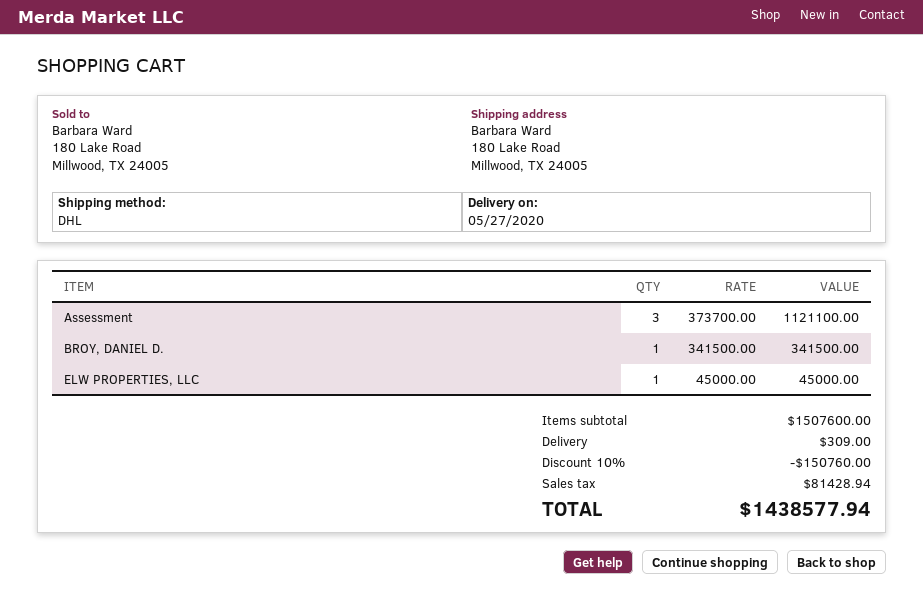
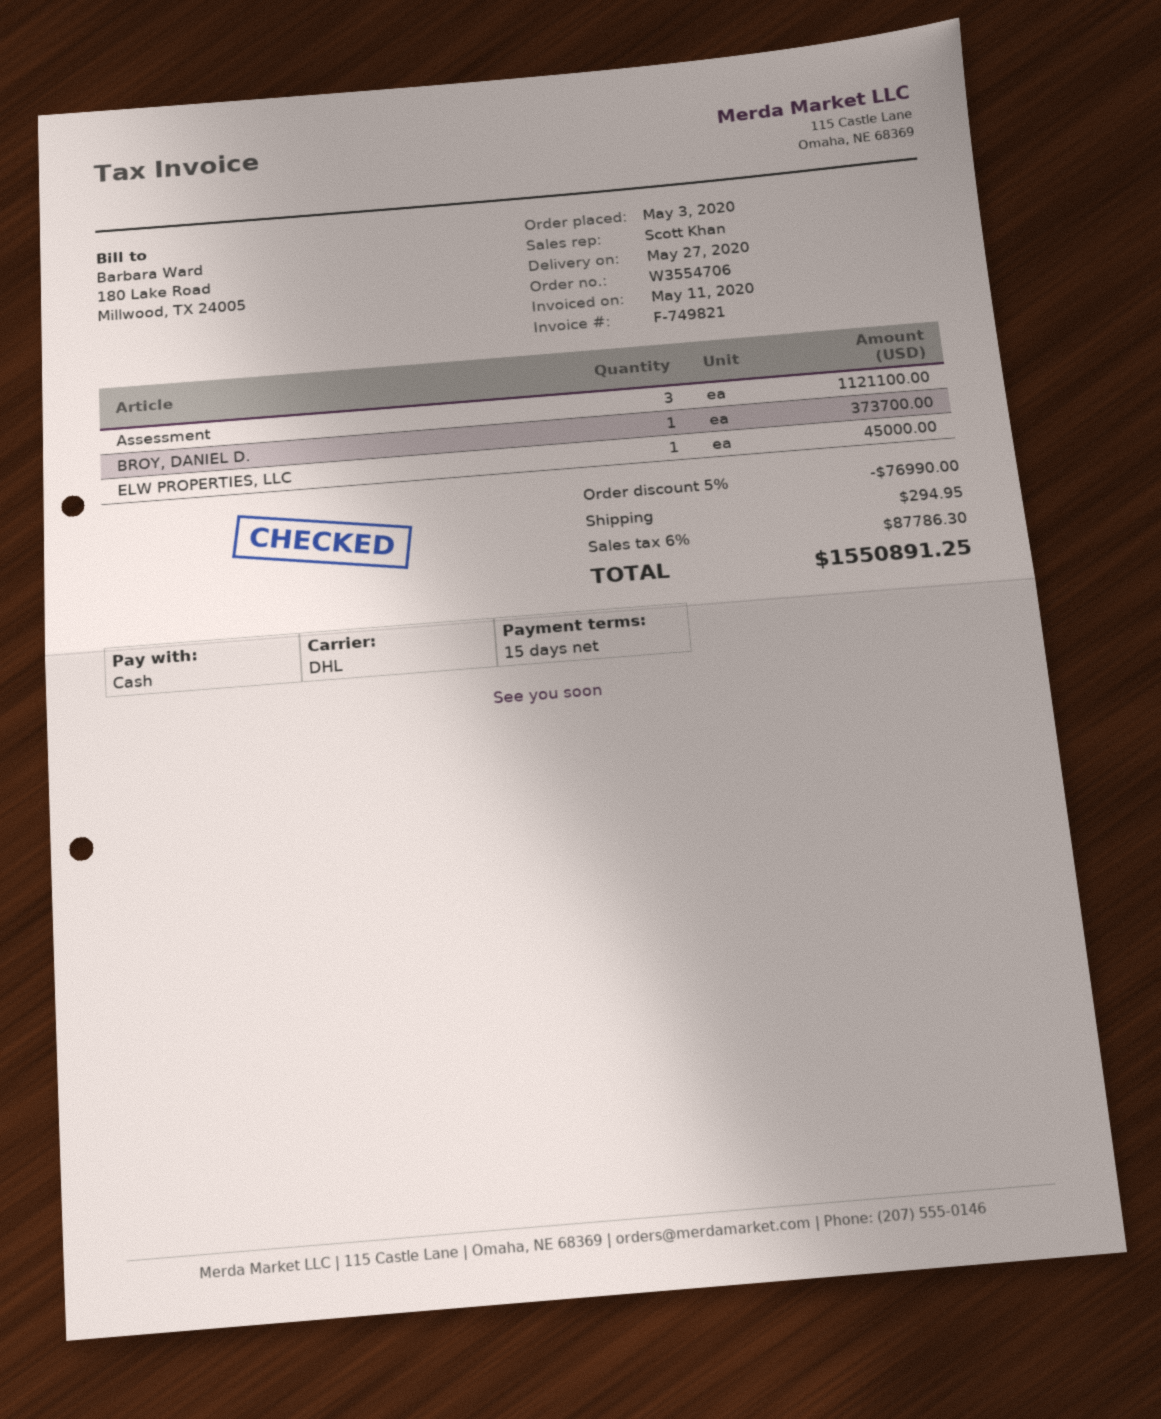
BROY, DANIEL D.: 1 for 341500.00 -> 1 for 373700.00
discount: 10% = 150760.00 -> 5% = 76990.00
shipping: 309.00 -> 294.95
tax: 81428.94 -> 87786.30
total: 1438577.94 -> 1550891.25

